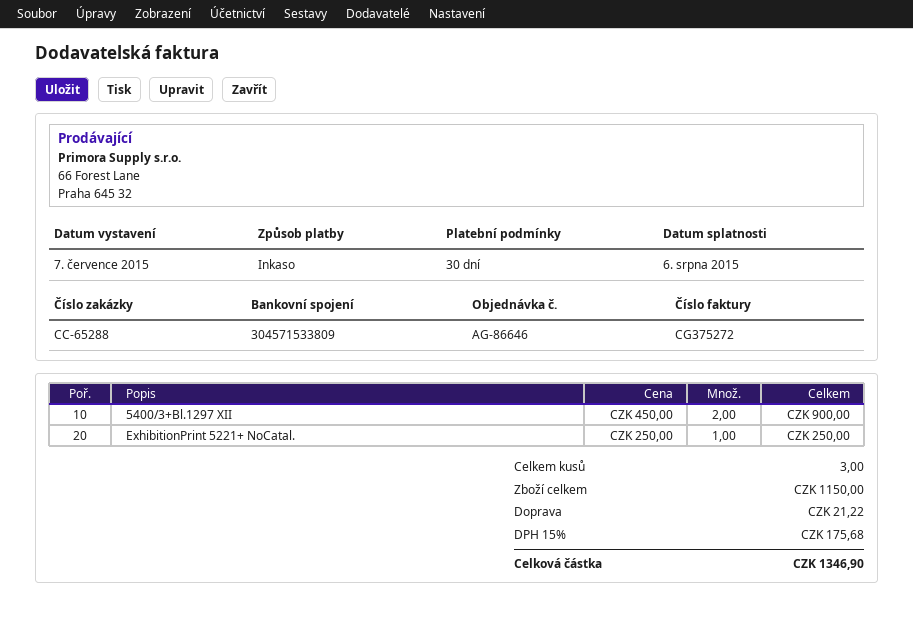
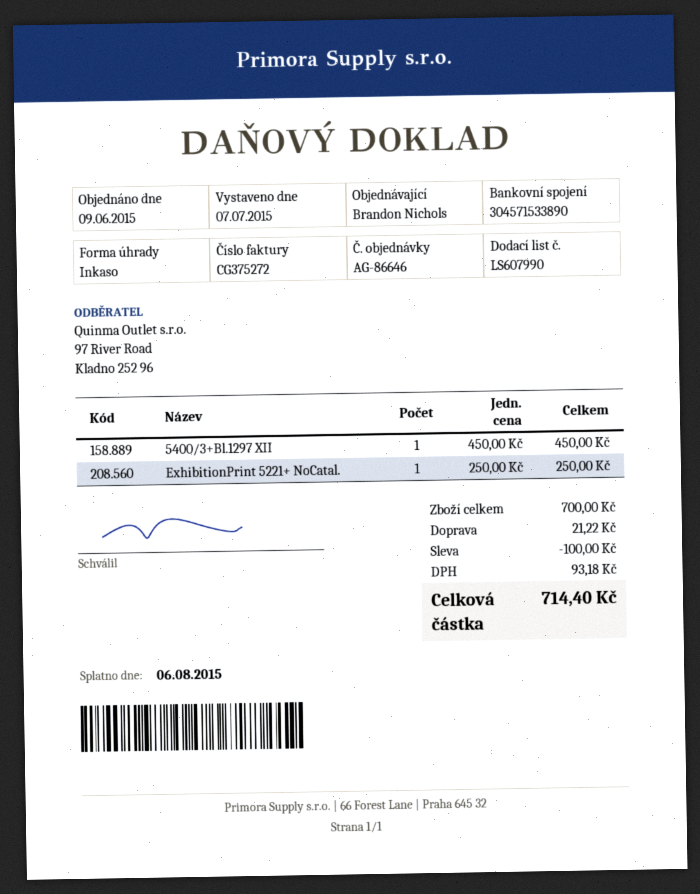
bank account: 304571533809 -> 304571533890
5400/3+Bl.1297 XII: 2 x 450.00 = 900.00 -> 1 x 450.00 = 450.00
subtotal: 1150.00 -> 700.00
discount: none -> 100.00
tax: 175.68 -> 93.18
total: 1346.90 -> 714.40

